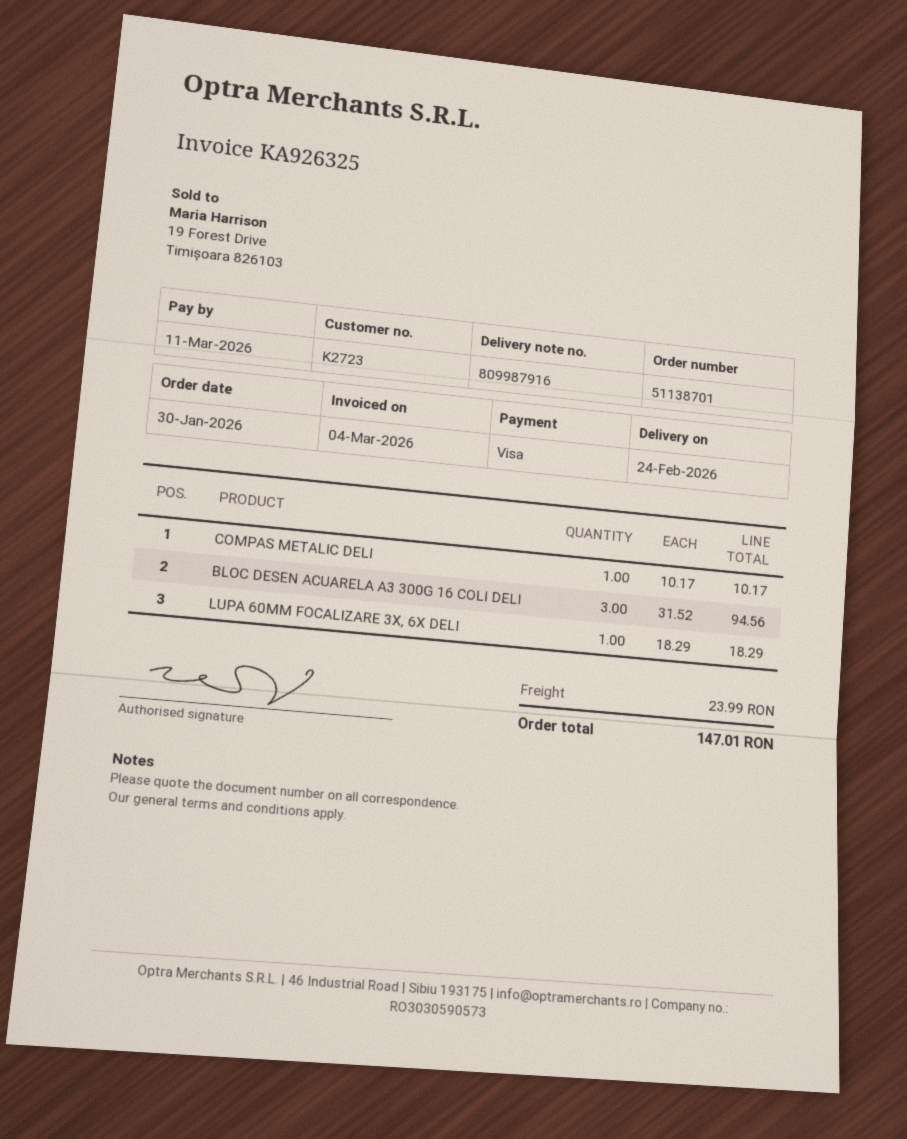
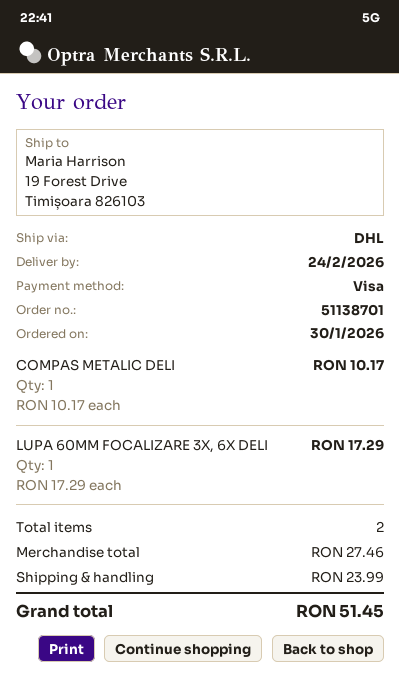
BLOC DESEN ACUARELA A3 300G 16 COLI DELI: 3 x 31.52 = 94.56 -> none
LUPA 60MM FOCALIZARE 3X, 6X DELI: 1 x 18.29 = 18.29 -> 1 x 17.29 = 17.29
total: 147.01 -> 51.45

